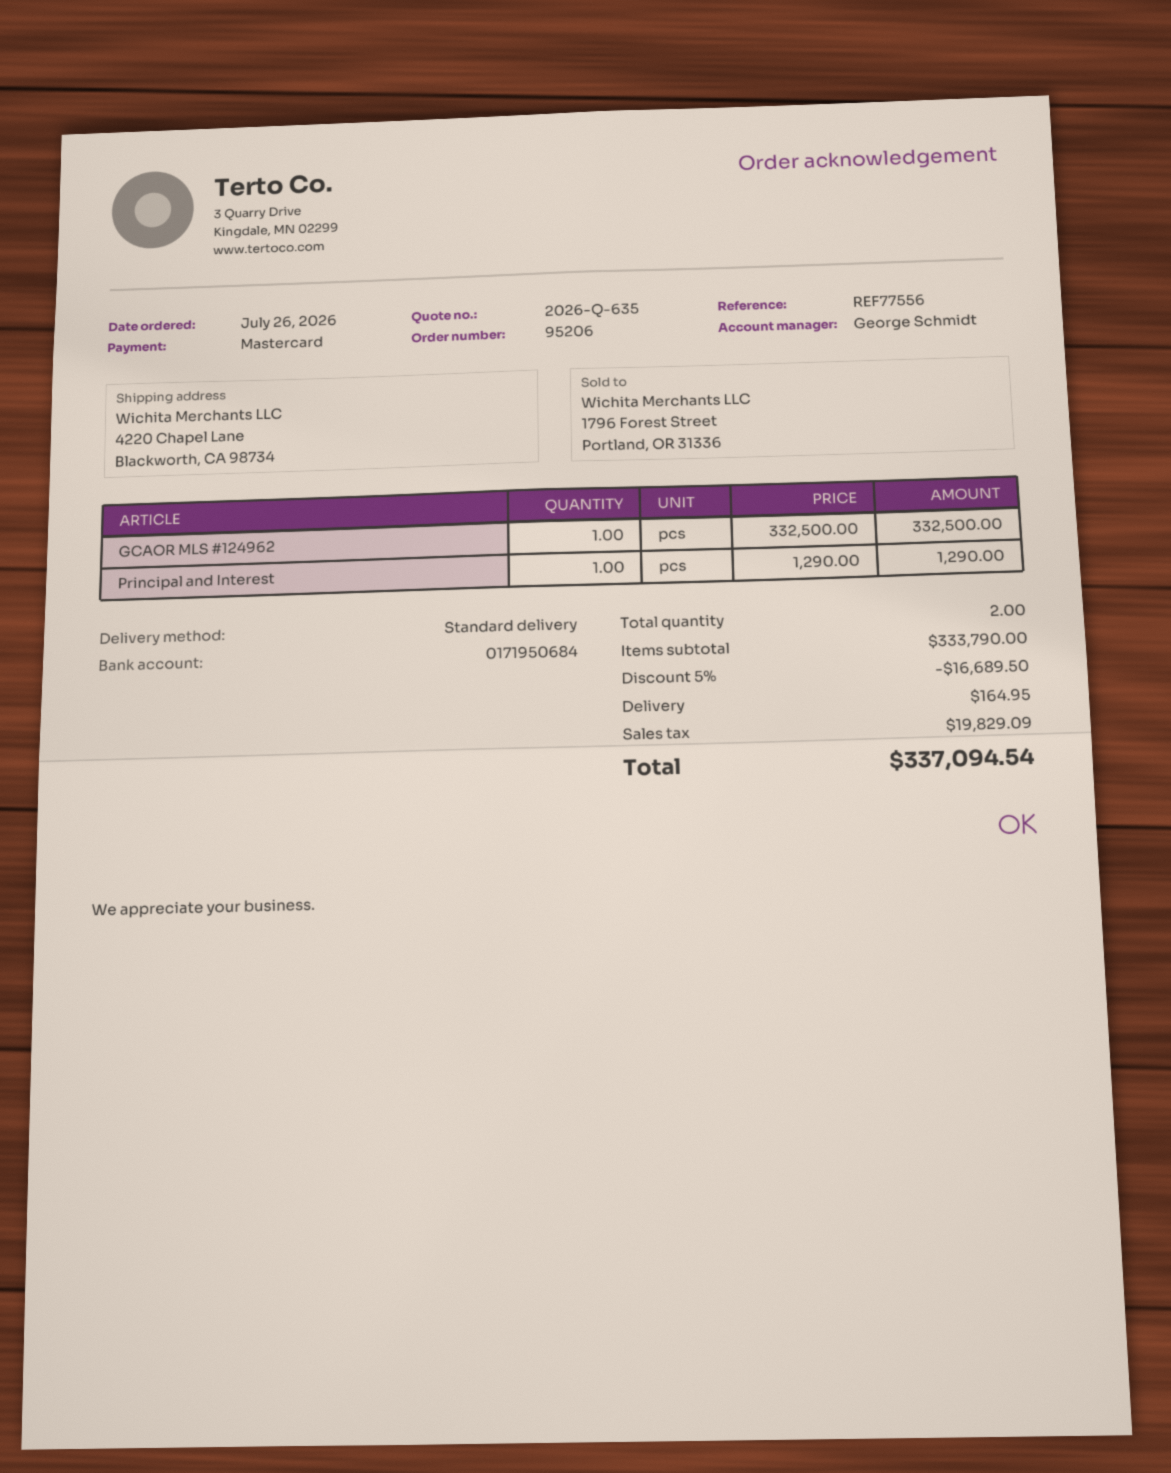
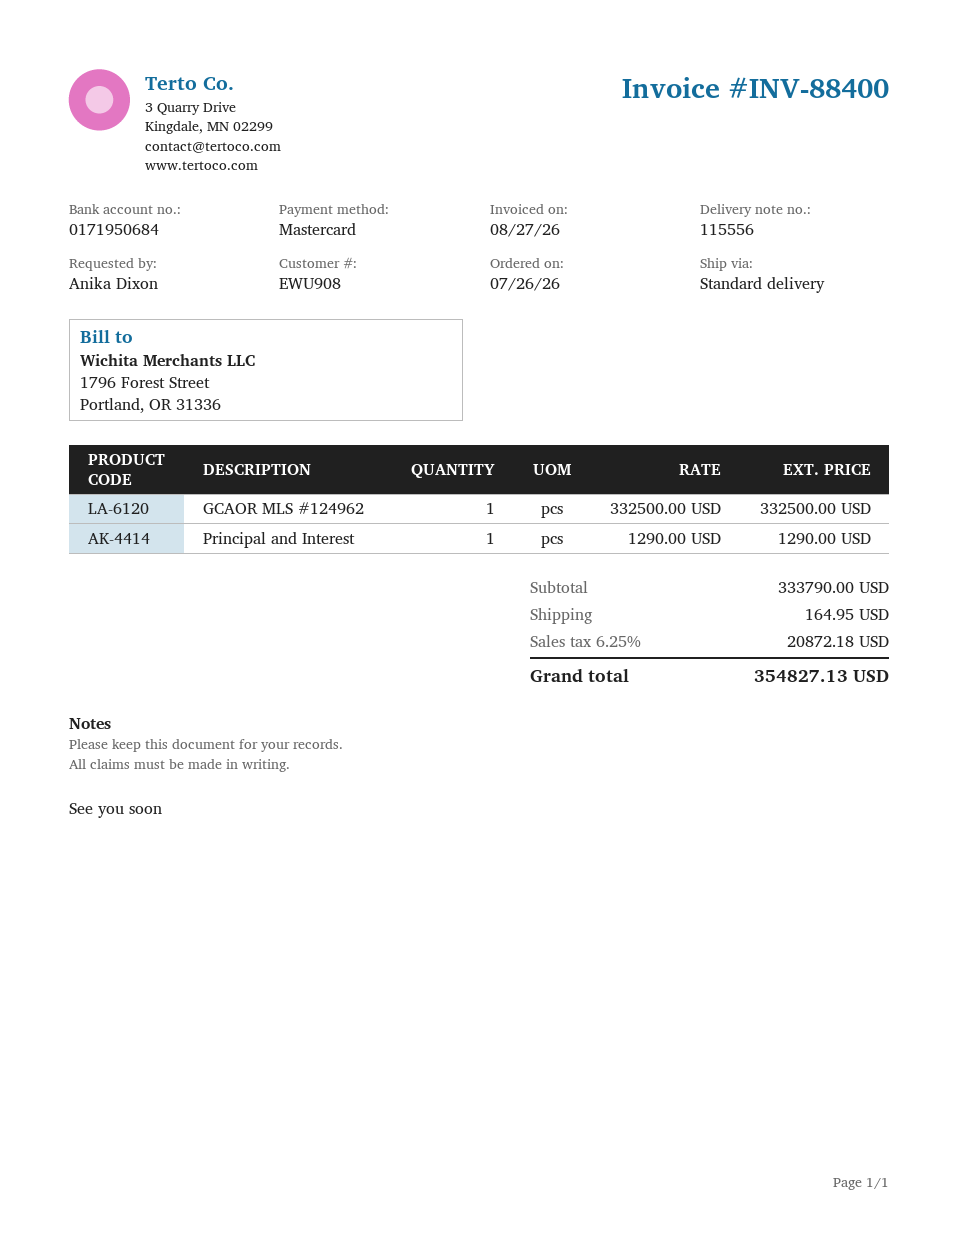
discount: 5% = 16689.50 -> none
tax: 19829.09 -> 20872.18
total: 337094.54 -> 354827.13

